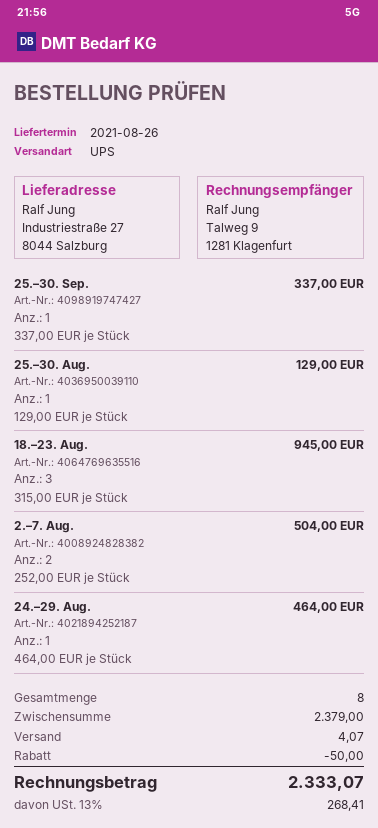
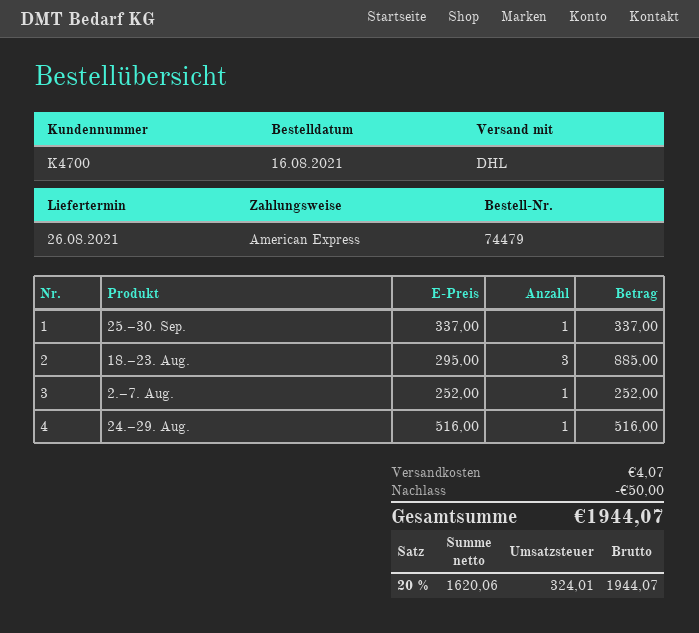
shipping method: UPS -> DHL
25.–30. Aug.: 1 x 129.00 = 129.00 -> none
18.–23. Aug.: 3 x 315.00 = 945.00 -> 3 x 295.00 = 885.00
2.–7. Aug.: 2 x 252.00 = 504.00 -> 1 x 252.00 = 252.00
24.–29. Aug.: 1 x 464.00 = 464.00 -> 1 x 516.00 = 516.00
tax: 13% = 268.41 -> 20% = 324.01
total: 2333.07 -> 1944.07

